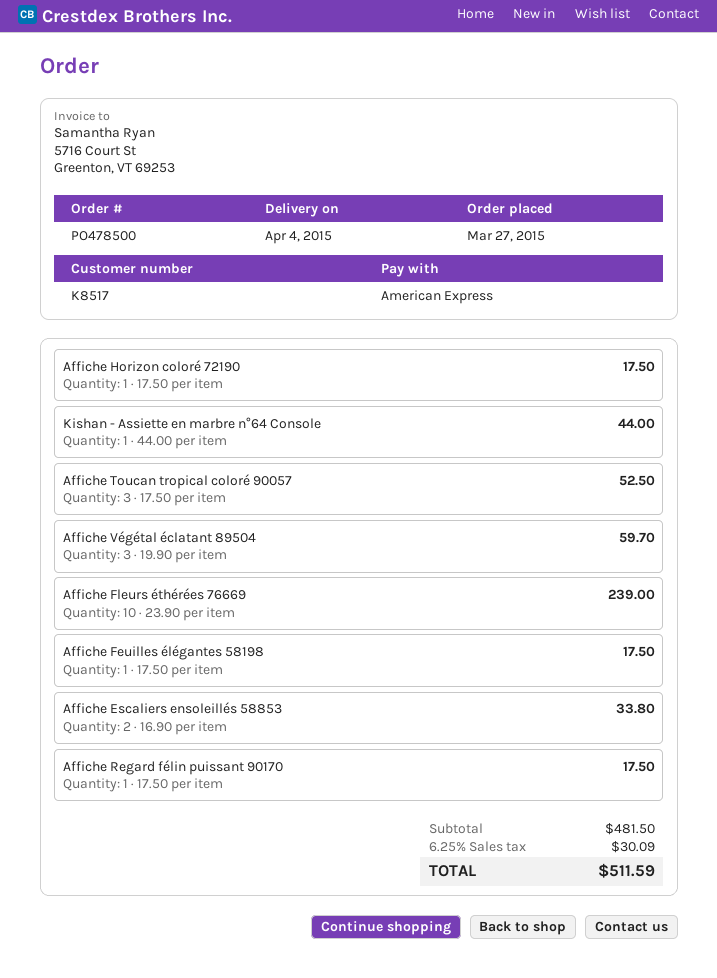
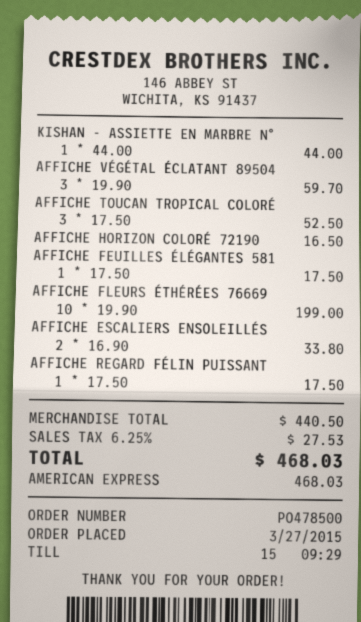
Affiche Horizon coloré 72190: 1 x 17.50 = 17.50 -> 1 x 16.50 = 16.50
Affiche Fleurs éthérées 76669: 10 x 23.90 = 239.00 -> 10 x 19.90 = 199.00
subtotal: 481.50 -> 440.50
tax: 6.25% = 30.09 -> 6.25% = 27.53
total: 511.59 -> 468.03

